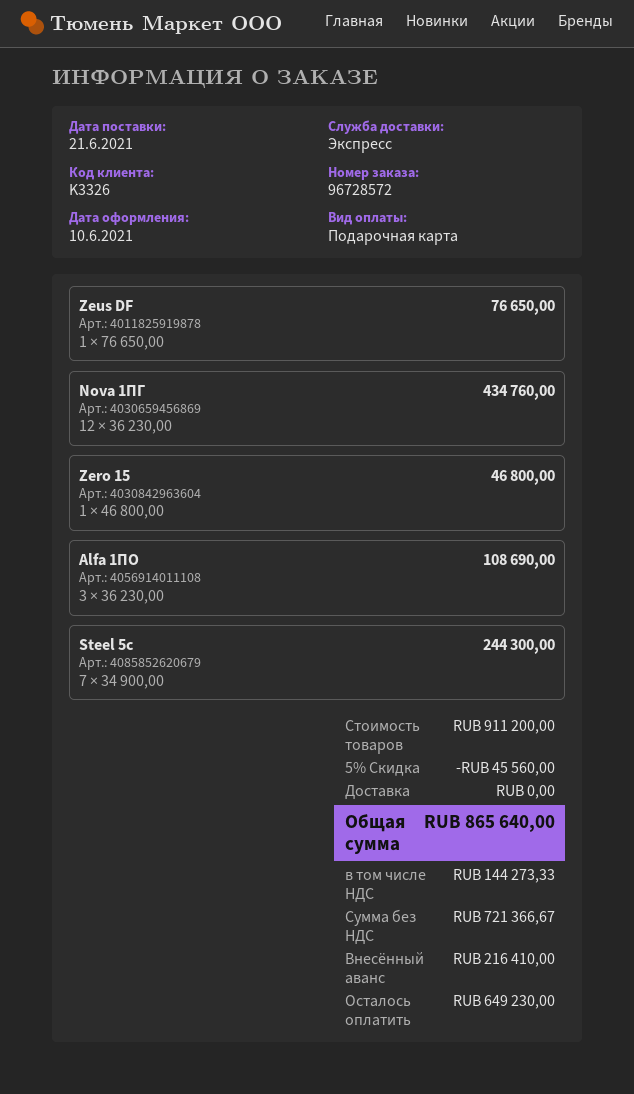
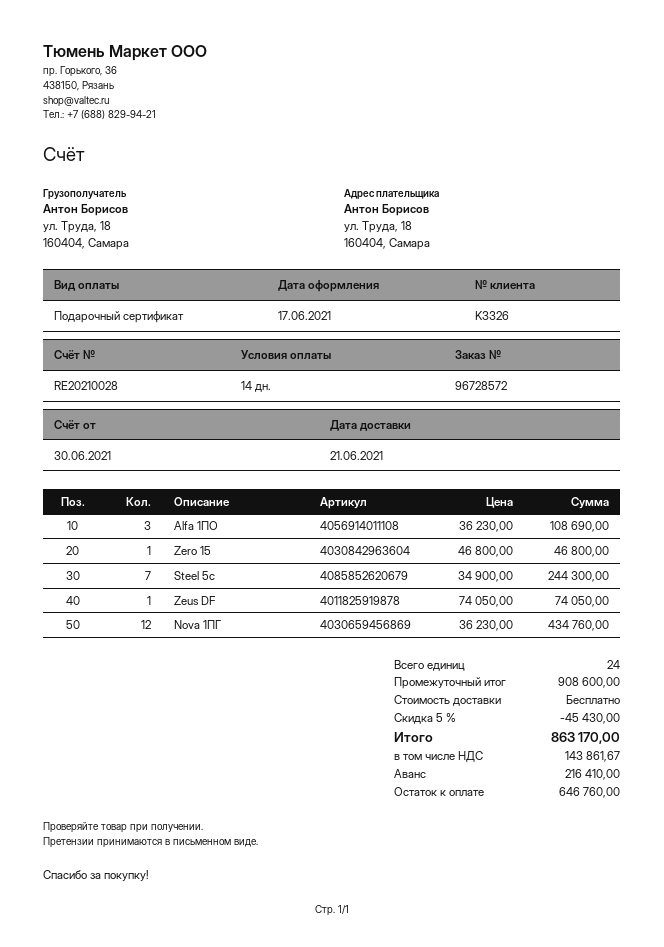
order date: 2021-06-10 -> 2021-06-17
Zeus DF: 1 x 76650.00 = 76650.00 -> 1 x 74050.00 = 74050.00
subtotal: 911200.00 -> 908600.00
discount: 5% = 45560.00 -> 5% = 45430.00
tax: 144273.33 -> 143861.67
total: 865640.00 -> 863170.00
balance: 649230.00 -> 646760.00

